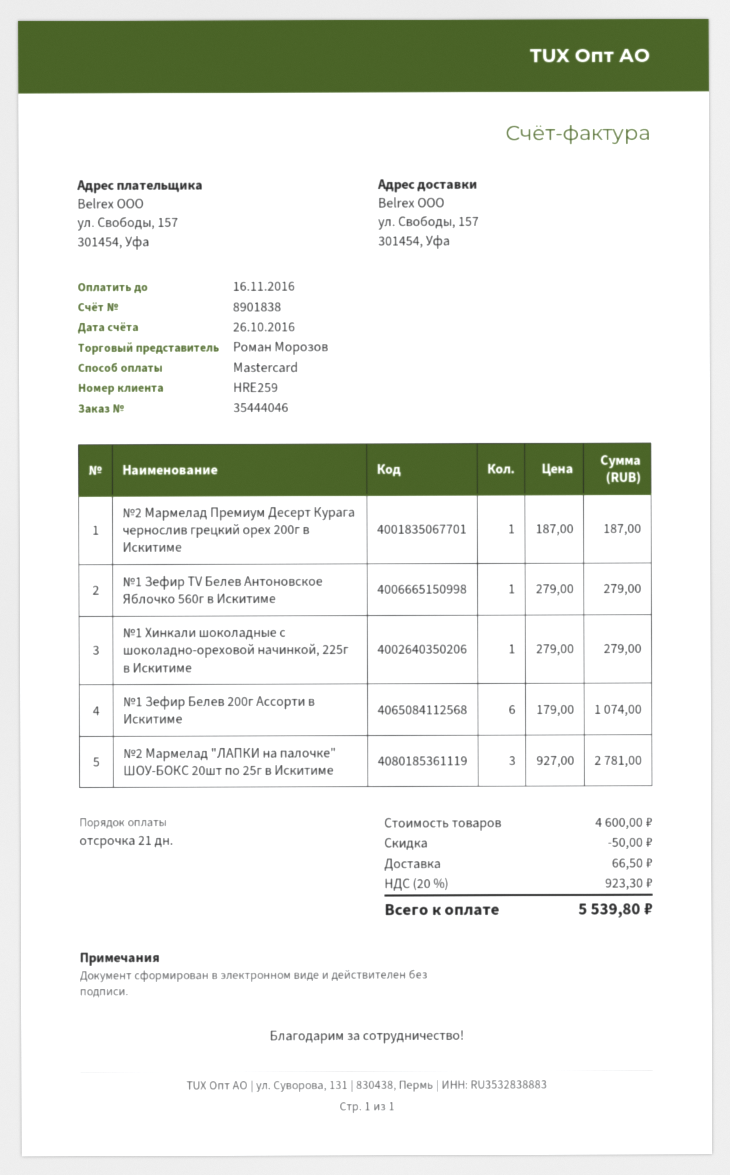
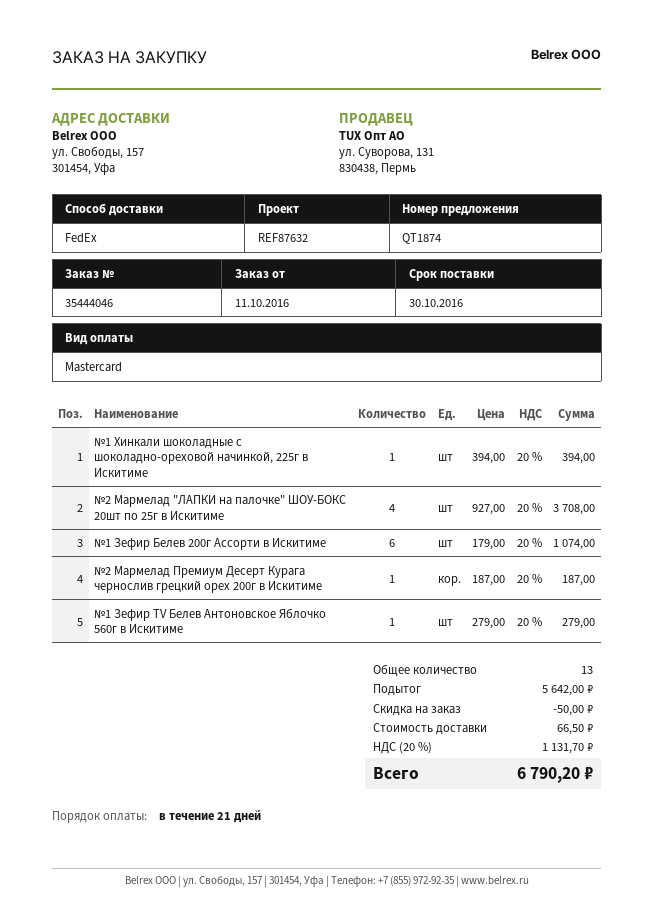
№1 Хинкали шоколадные с шоколадно-ореховой начинкой, 225г в Искитиме: 1 x 279.00 = 279.00 -> 1 x 394.00 = 394.00
№2 Мармелад "ЛАПКИ на палочке" ШОУ-БОКС 20шт по 25г в Искитиме: 3 x 927.00 = 2781.00 -> 4 x 927.00 = 3708.00
subtotal: 4600.00 -> 5642.00
tax: 20% = 923.30 -> 20% = 1131.70
total: 5539.80 -> 6790.20

